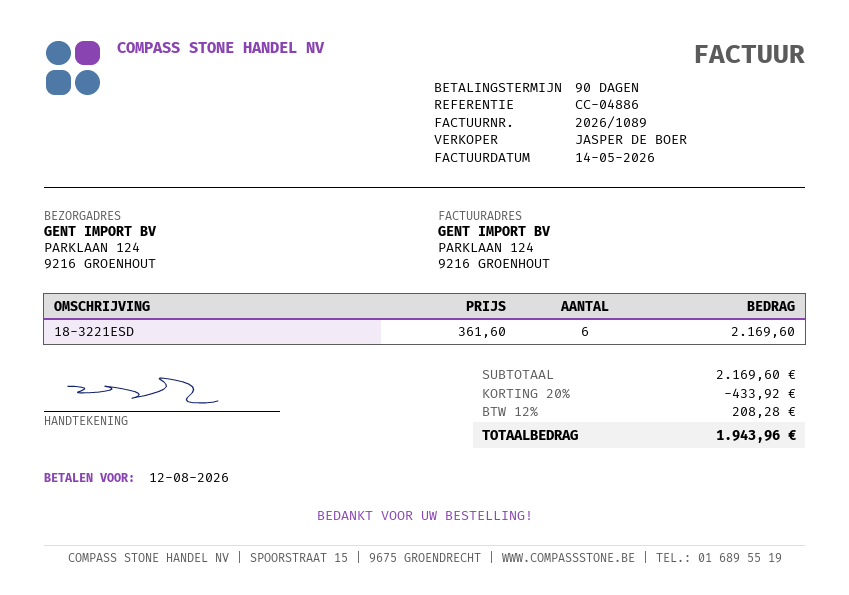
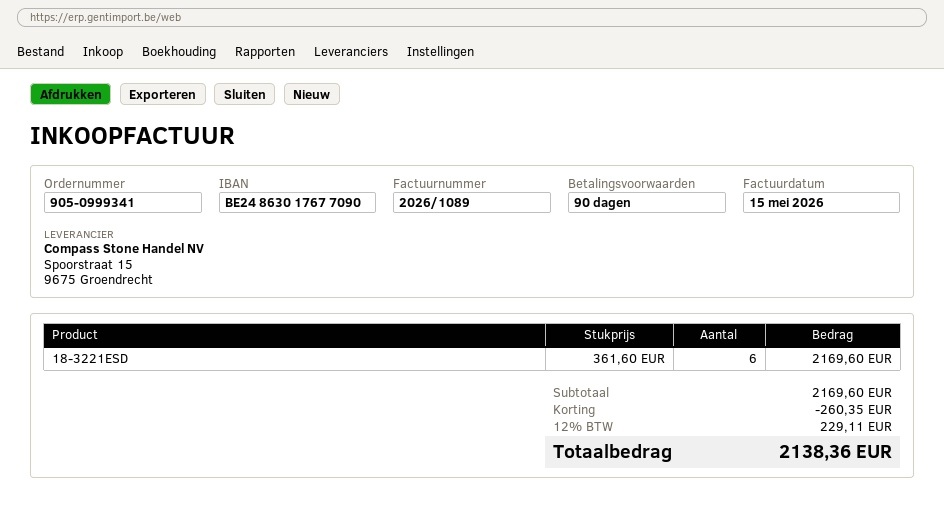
invoice date: 2026-05-14 -> 2026-05-15
discount: 433.92 -> 260.35
tax: 12% = 208.28 -> 12% = 229.11
total: 1943.96 -> 2138.36

